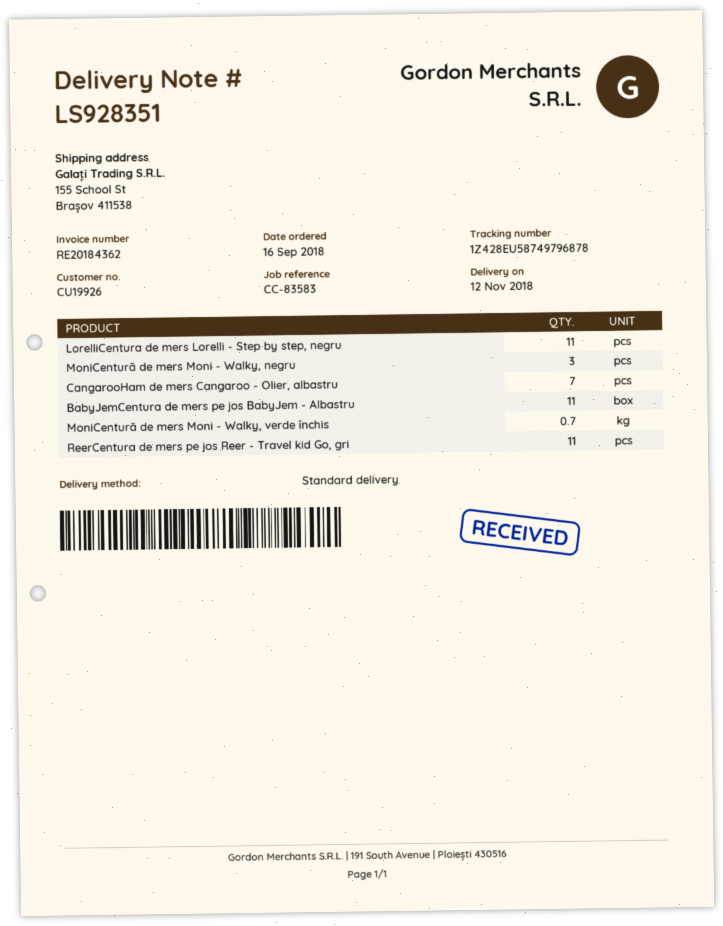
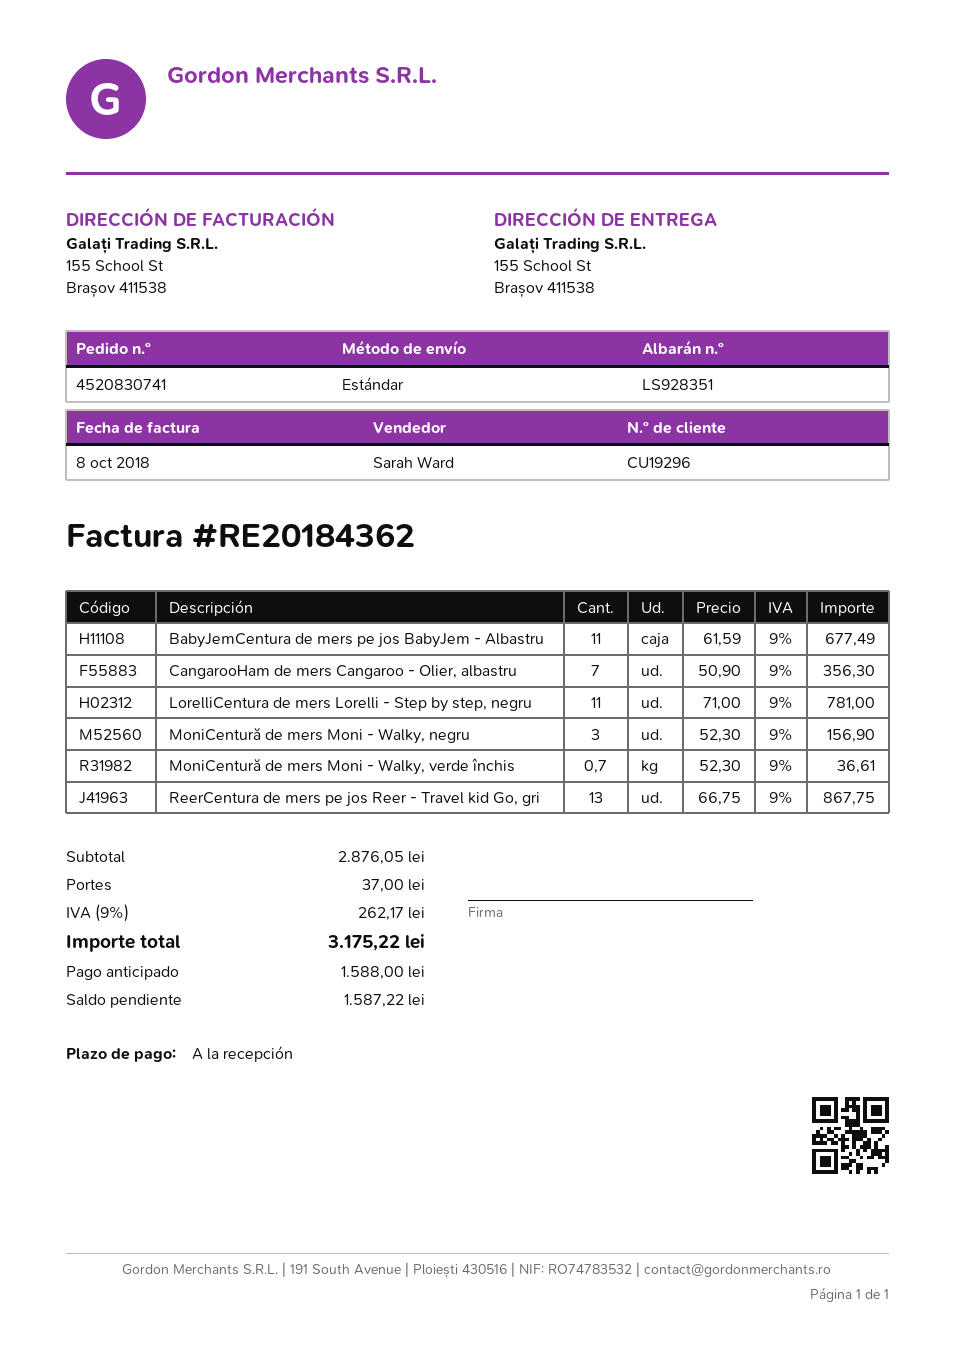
customer number: CU19926 -> CU19296
ReerCentura de mers pe jos Reer - Travel kid Go, gri: 11 -> 13

